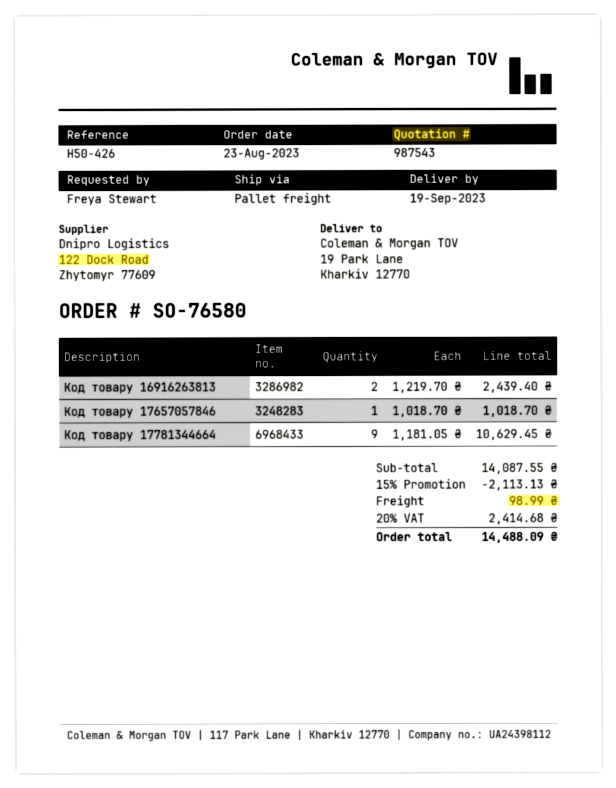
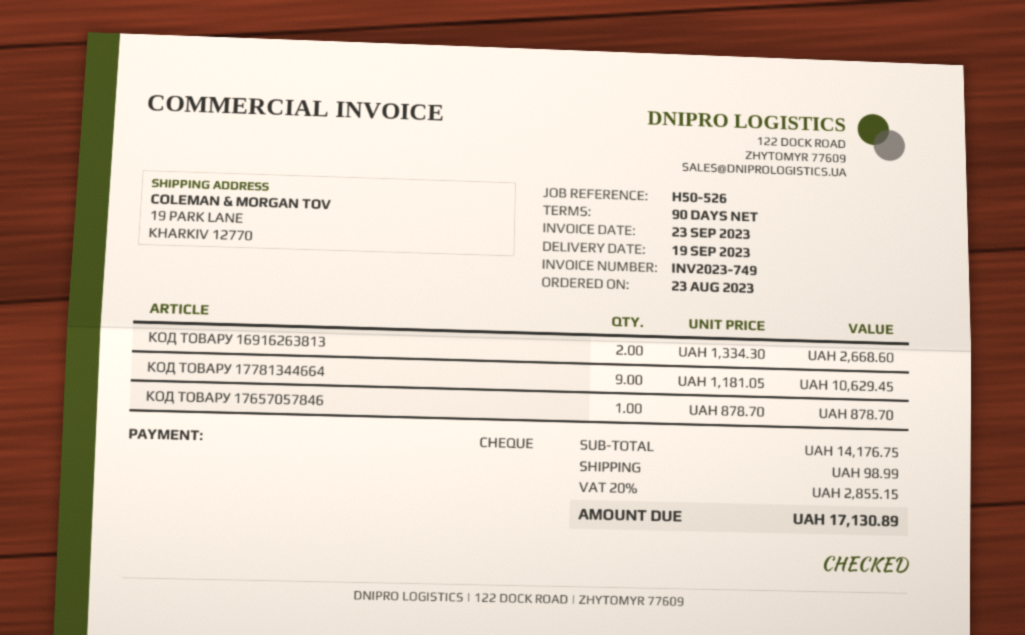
reference: H50-426 -> H50-526
Код товару 16916263813: 2 x 1219.70 = 2439.40 -> 2 x 1334.30 = 2668.60
Код товару 17657057846: 1 x 1018.70 = 1018.70 -> 1 x 878.70 = 878.70
subtotal: 14087.55 -> 14176.75
discount: 15% = 2113.13 -> none
tax: 20% = 2414.68 -> 20% = 2855.15
total: 14488.09 -> 17130.89

